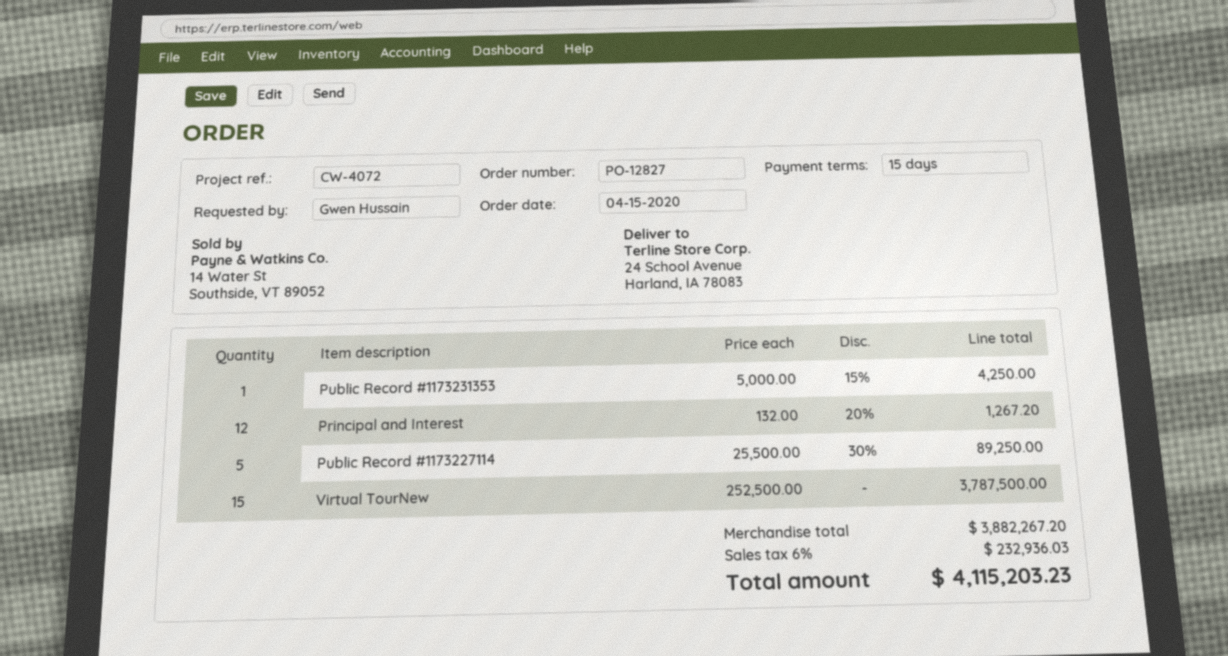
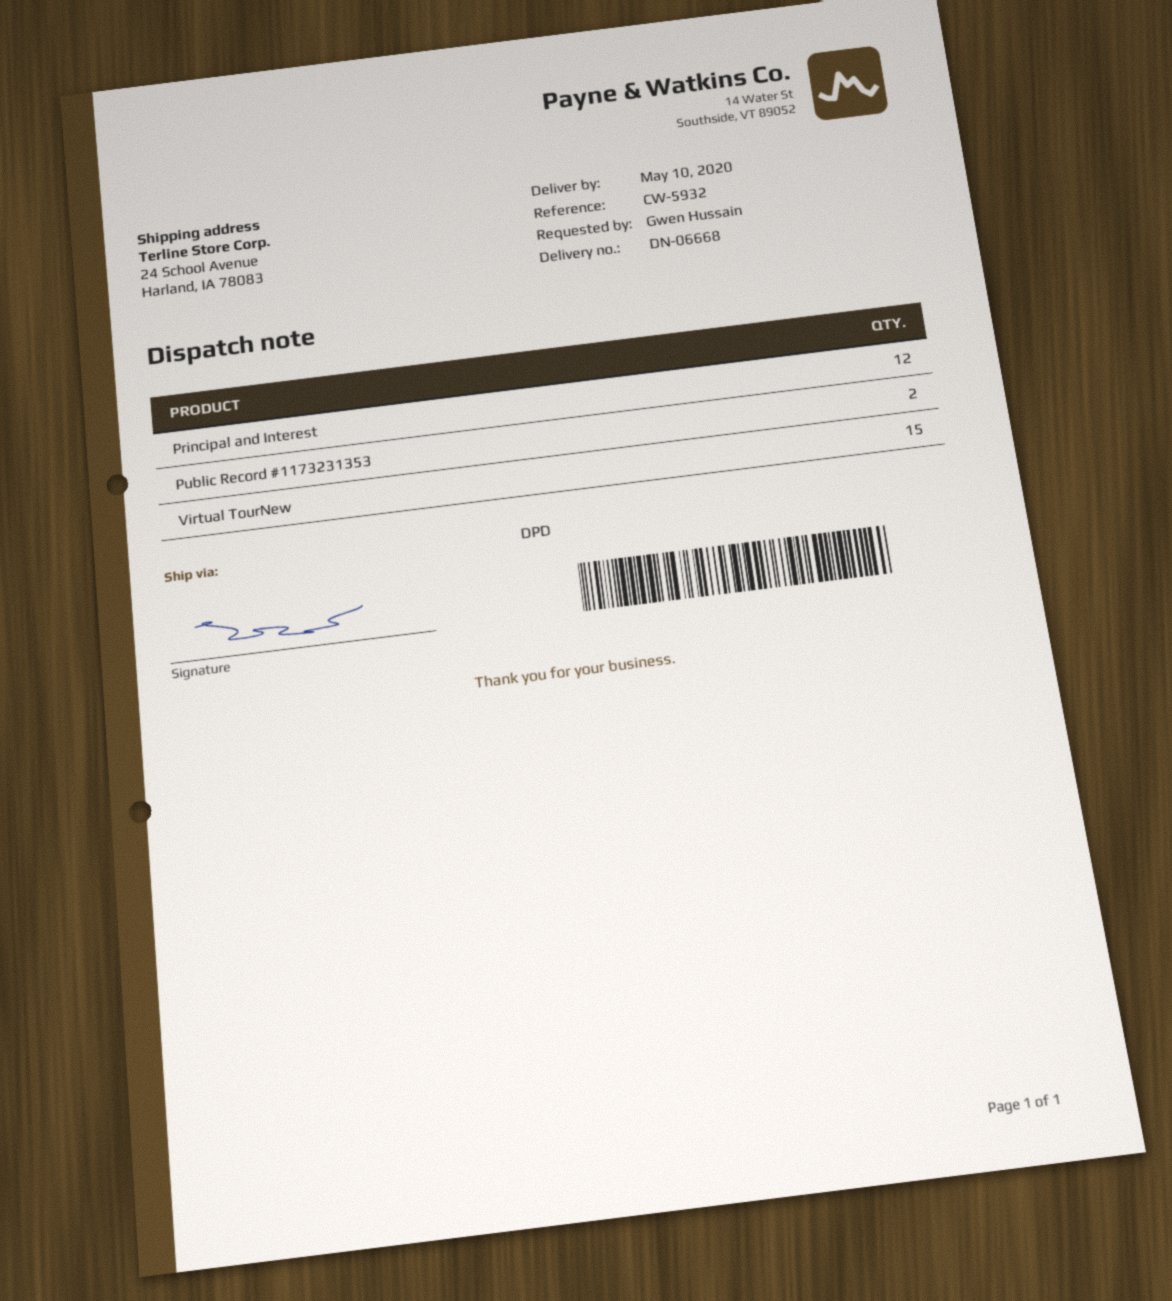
reference: CW-4072 -> CW-5932
Public Record #1173231353: 1 -> 2
Public Record #1173227114: 5 -> none

